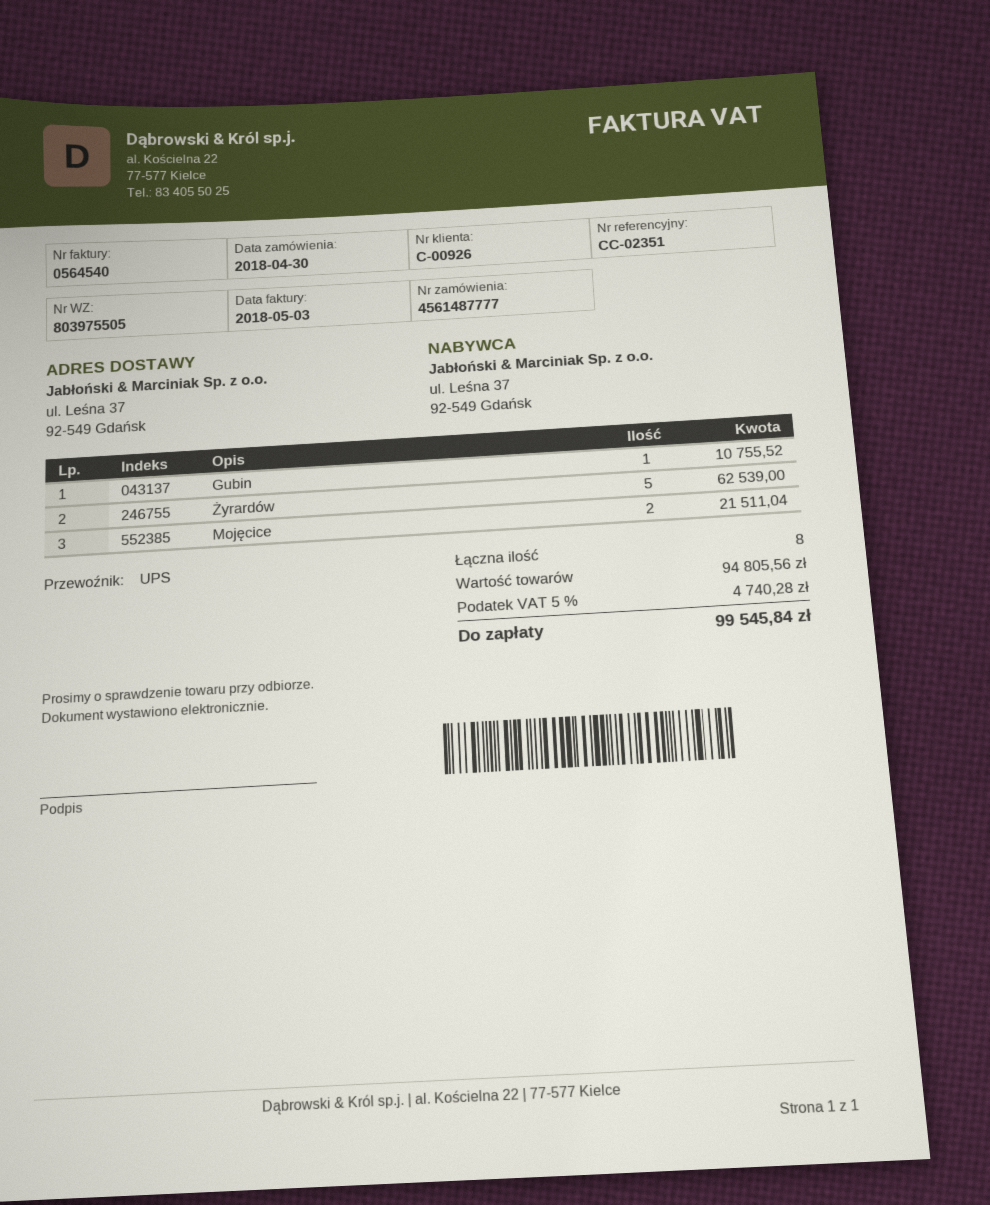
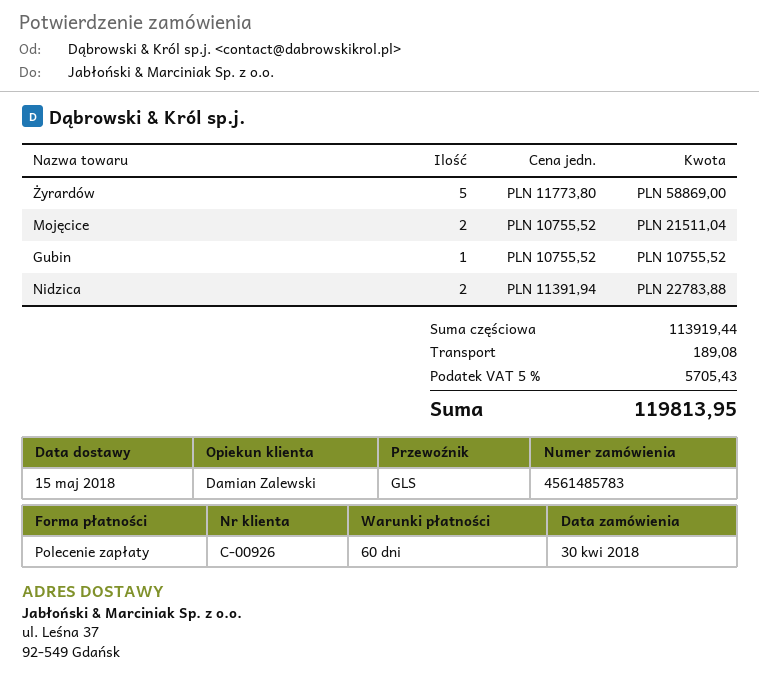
order number: 4561487777 -> 4561485783
shipping method: UPS -> GLS
Żyrardów: 5 for 62539.00 -> 5 for 58869.00
Nidzica: none -> 2 for 22783.88
subtotal: 94805.56 -> 113919.44
shipping: none -> 189.08
tax: 5% = 4740.28 -> 5% = 5705.43
total: 99545.84 -> 119813.95

